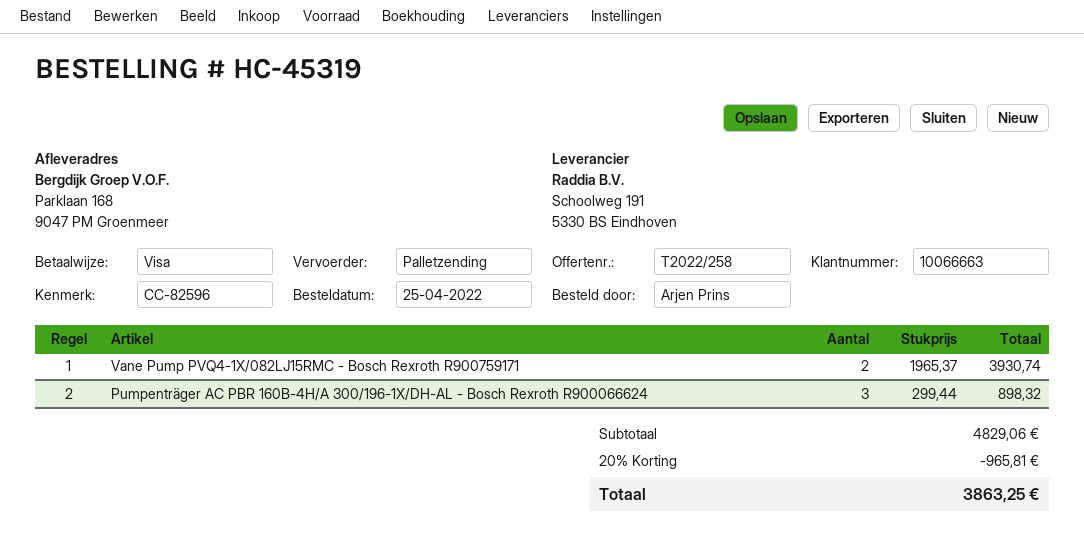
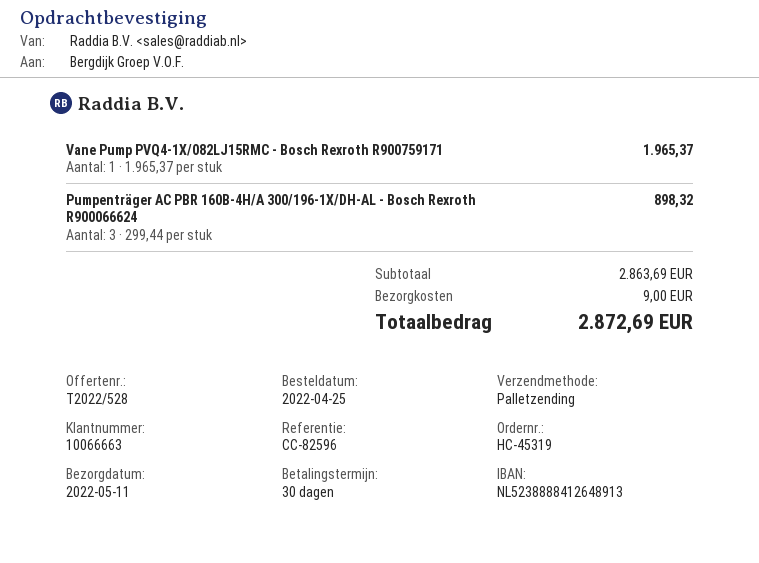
quote number: T2022/258 -> T2022/528
Vane Pump PVQ4-1X/082LJ15RMC - Bosch Rexroth R900759171: 2 x 1965.37 = 3930.74 -> 1 x 1965.37 = 1965.37
subtotal: 4829.06 -> 2863.69
discount: 20% = 965.81 -> none
shipping: none -> 9.00
total: 3863.25 -> 2872.69

